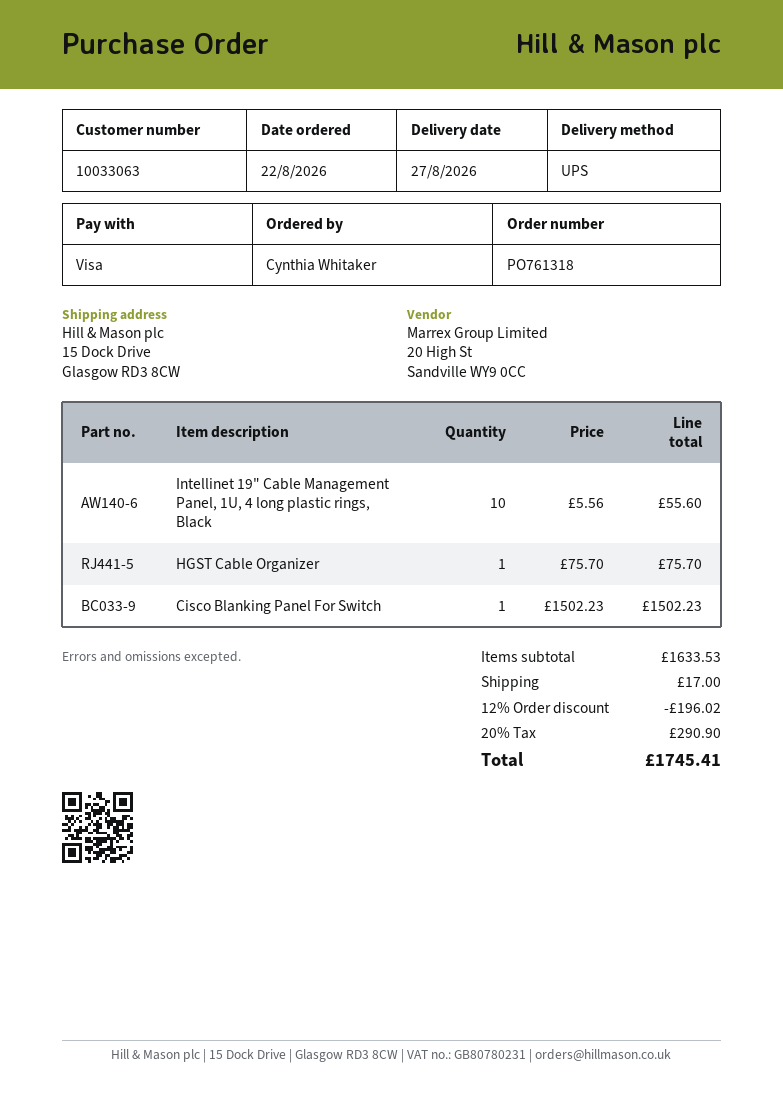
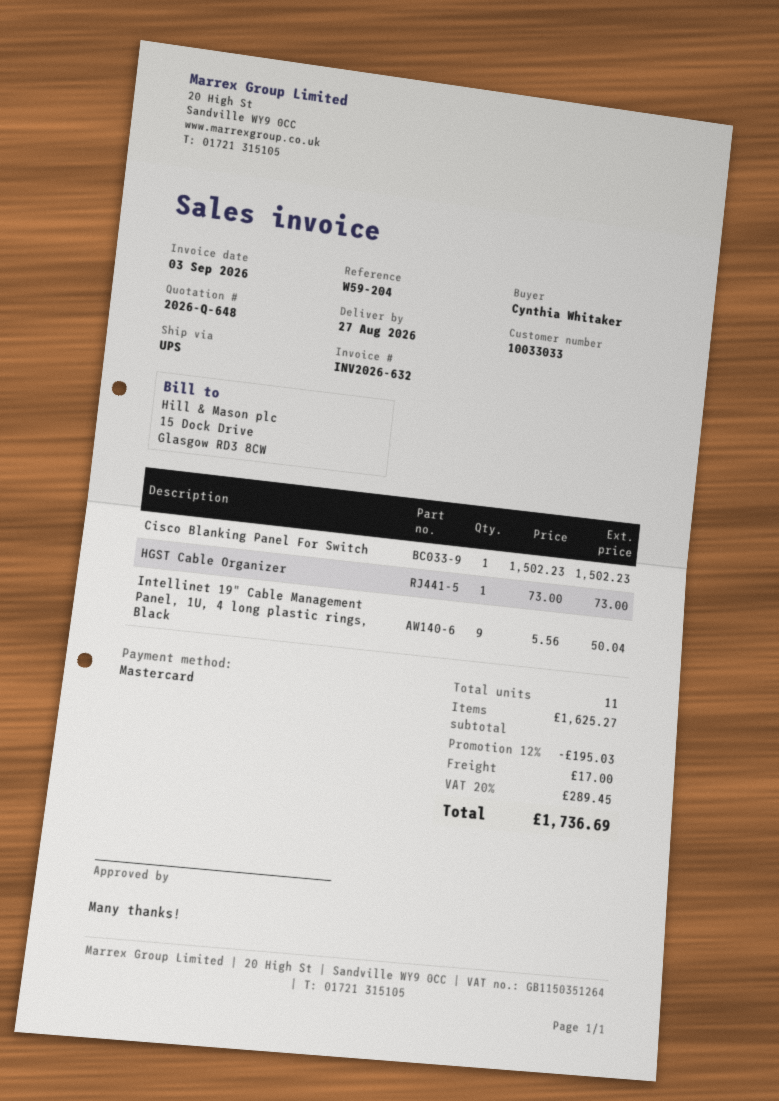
customer number: 10033063 -> 10033033
payment method: Visa -> Mastercard
Intellinet 19" Cable Management Panel, 1U, 4 long plastic rings, Black: 10 x 5.56 = 55.60 -> 9 x 5.56 = 50.04
HGST Cable Organizer: 1 x 75.70 = 75.70 -> 1 x 73.00 = 73.00
subtotal: 1633.53 -> 1625.27
discount: 12% = 196.02 -> 12% = 195.03
tax: 20% = 290.90 -> 20% = 289.45
total: 1745.41 -> 1736.69

